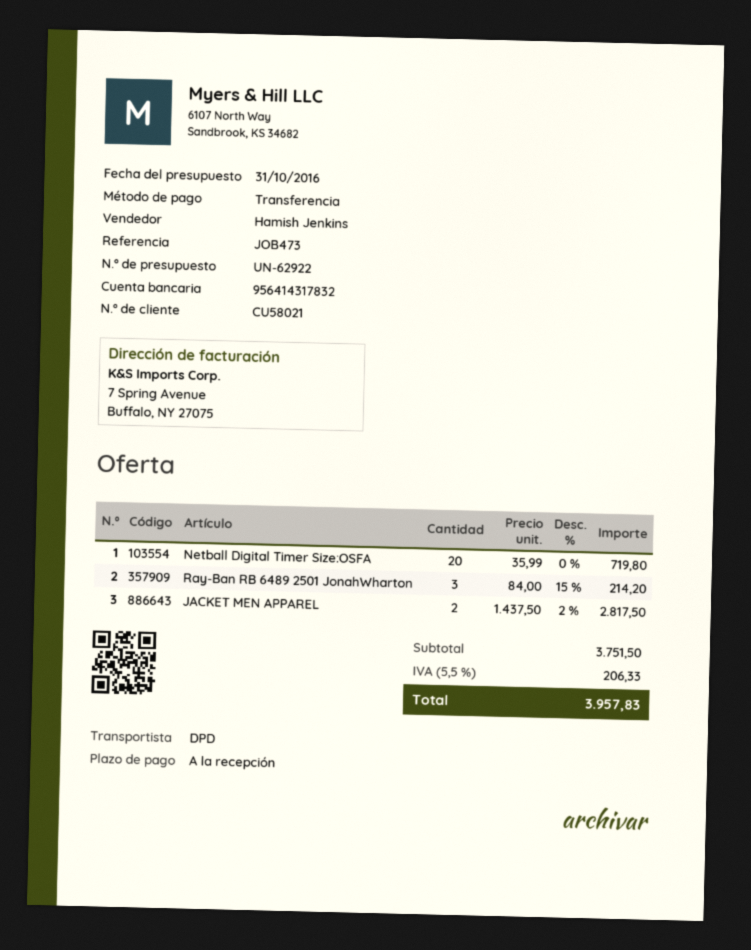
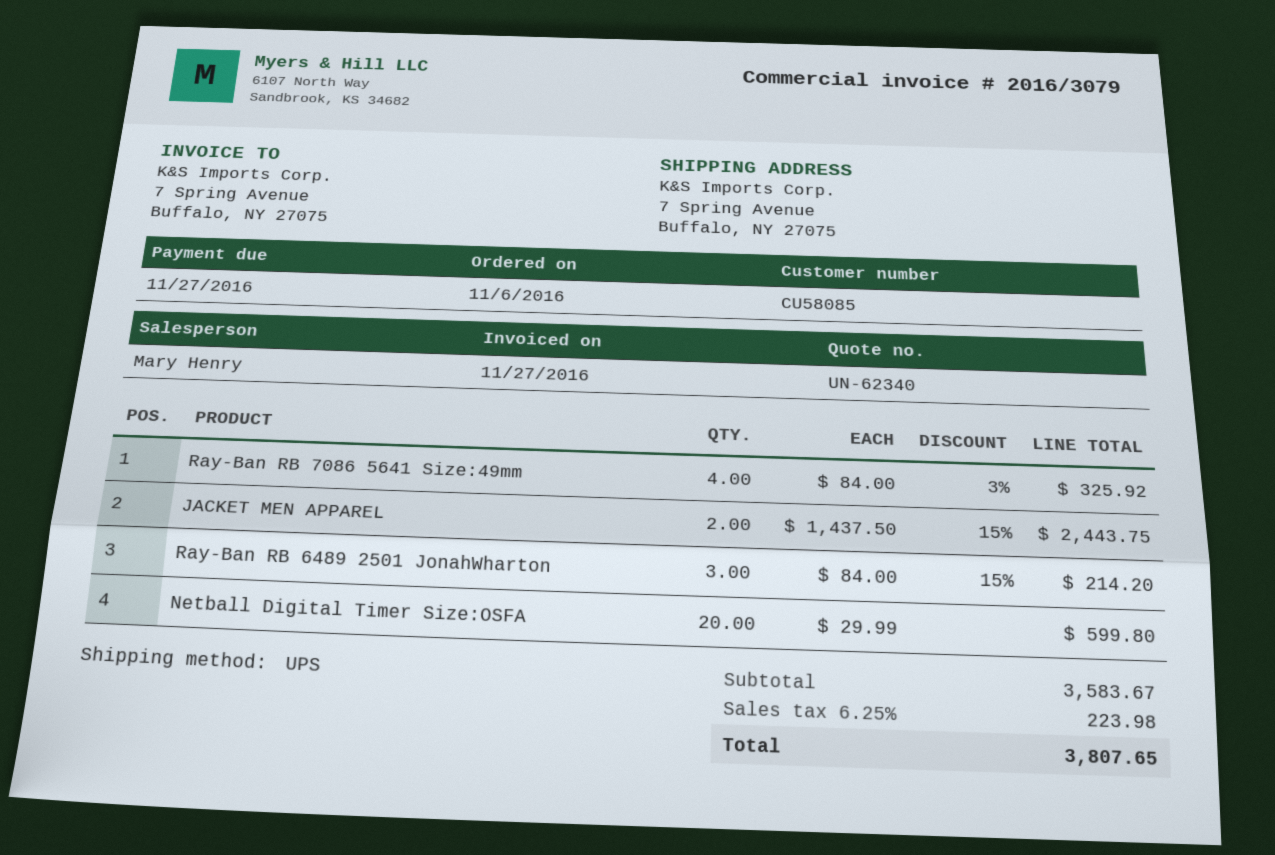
quote number: UN-62922 -> UN-62340
customer number: CU58021 -> CU58085
sales rep: Hamish Jenkins -> Mary Henry
shipping method: DPD -> UPS
Netball Digital Timer Size:OSFA: 20 x 35.99 = 719.80 -> 20 x 29.99 = 599.80
JACKET MEN APPAREL: 2 x 1437.50 - 2% = 2817.50 -> 2 x 1437.50 - 15% = 2443.75
Ray-Ban RB 7086 5641 Size:49mm: none -> 4 x 84.00 - 3% = 325.92
subtotal: 3751.50 -> 3583.67
tax: 5.5% = 206.33 -> 6.25% = 223.98
total: 3957.83 -> 3807.65

